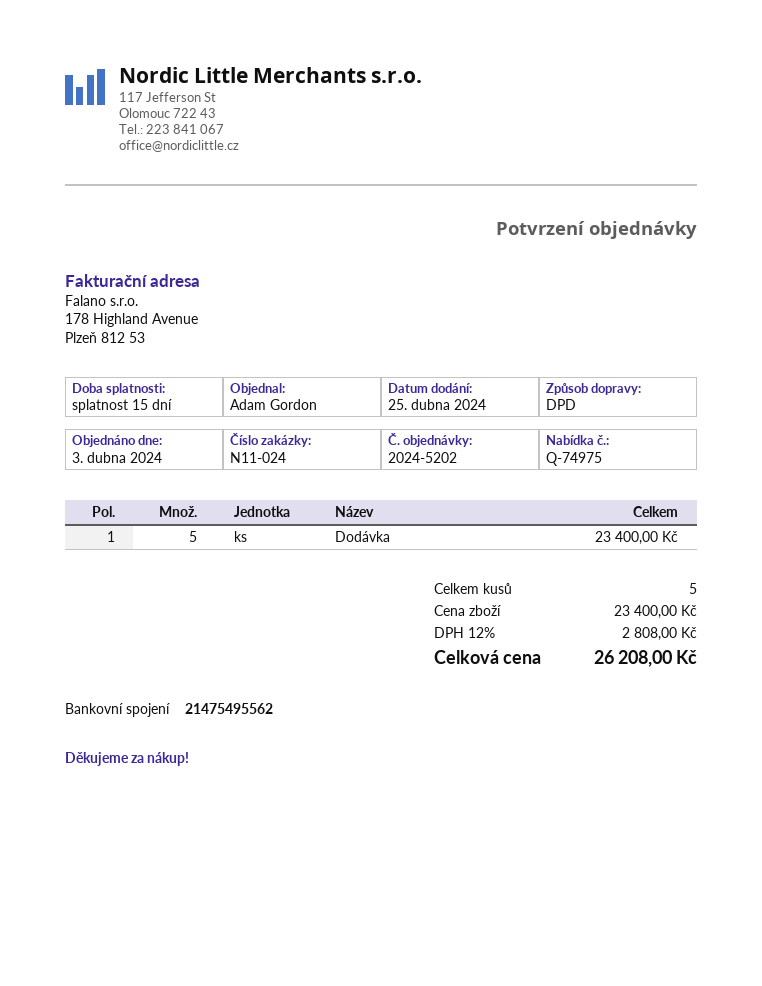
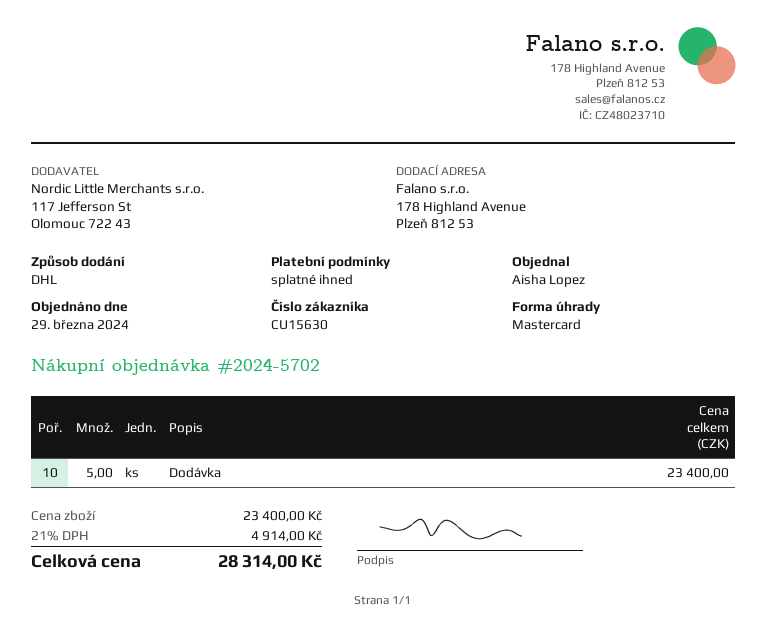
order number: 2024-5202 -> 2024-5702
order date: 2024-04-03 -> 2024-03-29
payment terms: 15 days -> on receipt
ordered by: Adam Gordon -> Aisha Lopez
shipping method: DPD -> DHL
tax: 12% = 2808.00 -> 21% = 4914.00
total: 26208.00 -> 28314.00

